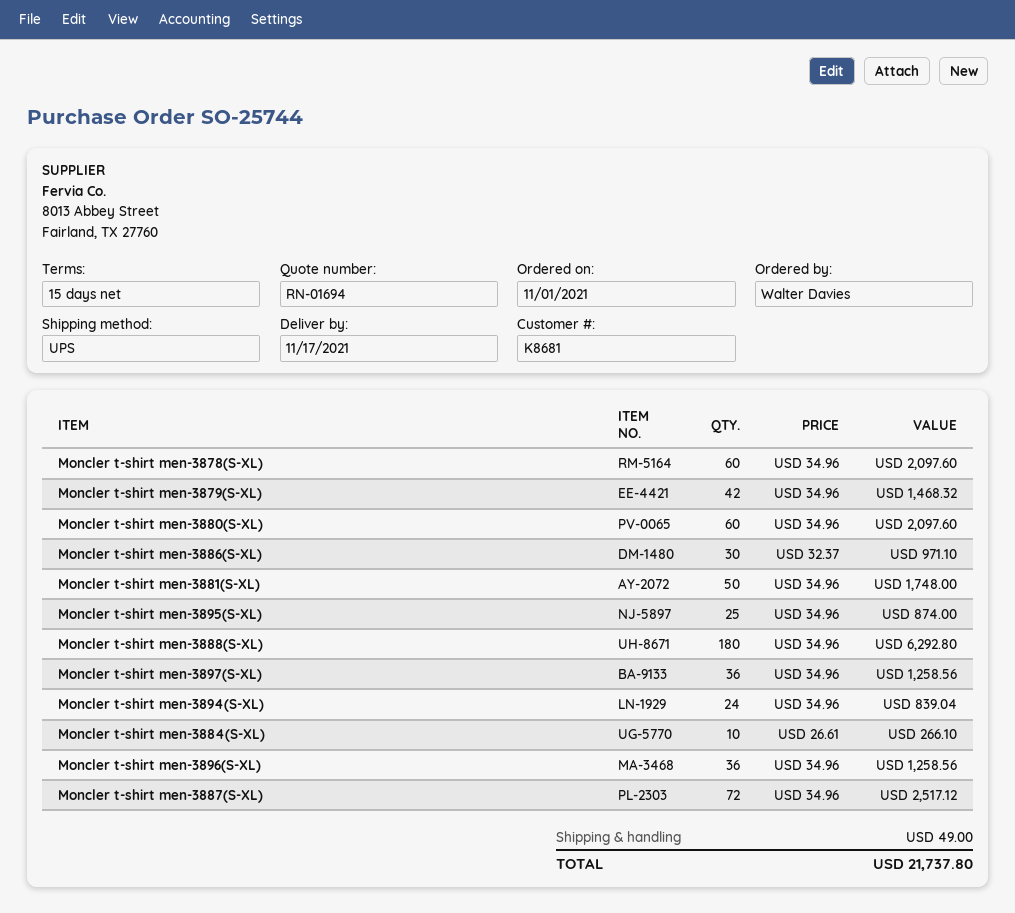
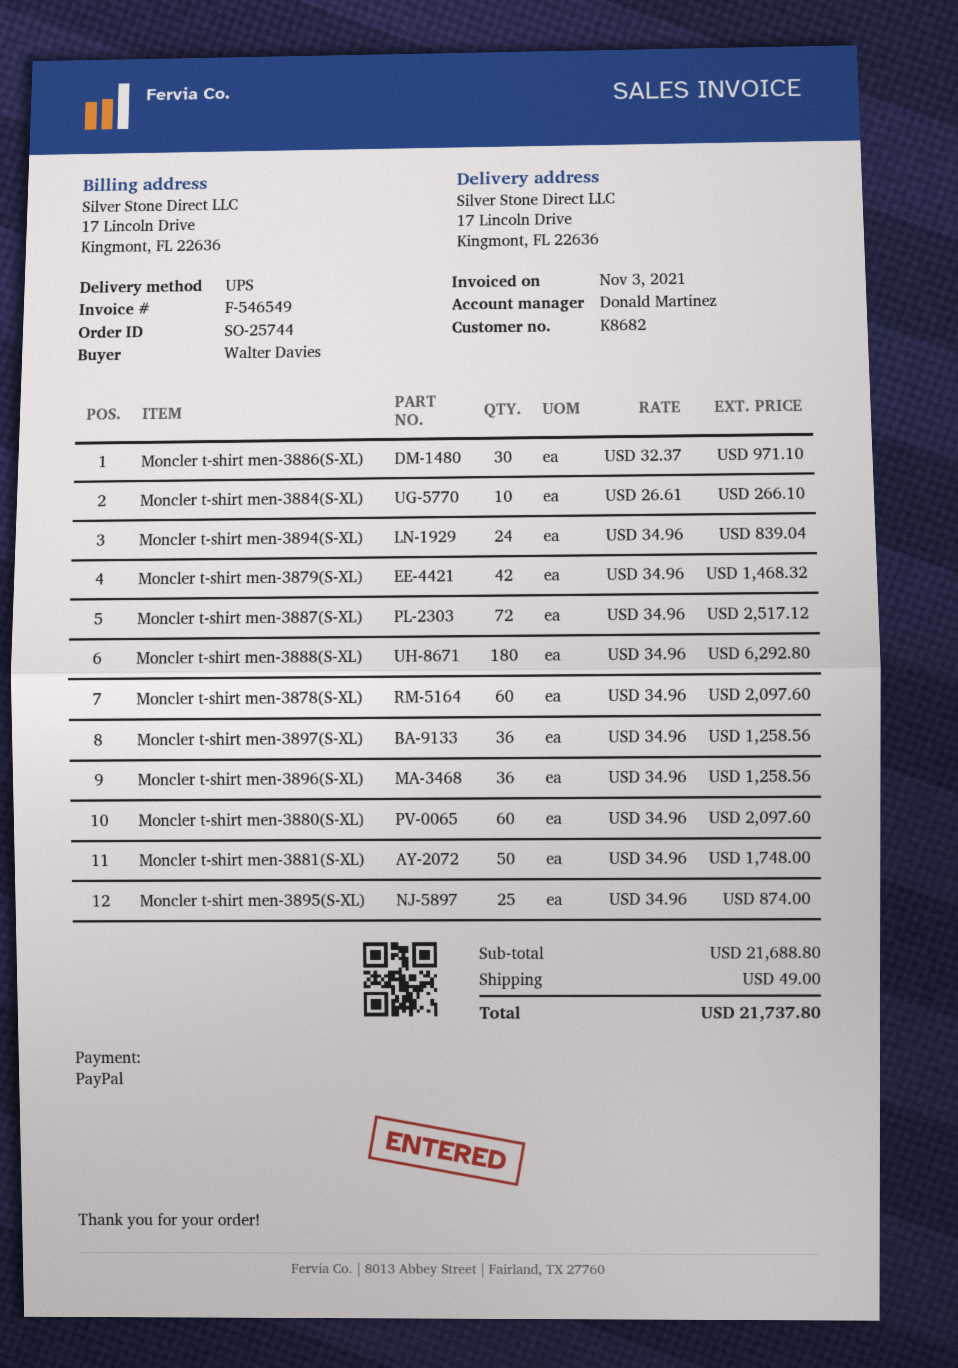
customer number: K8681 -> K8682

